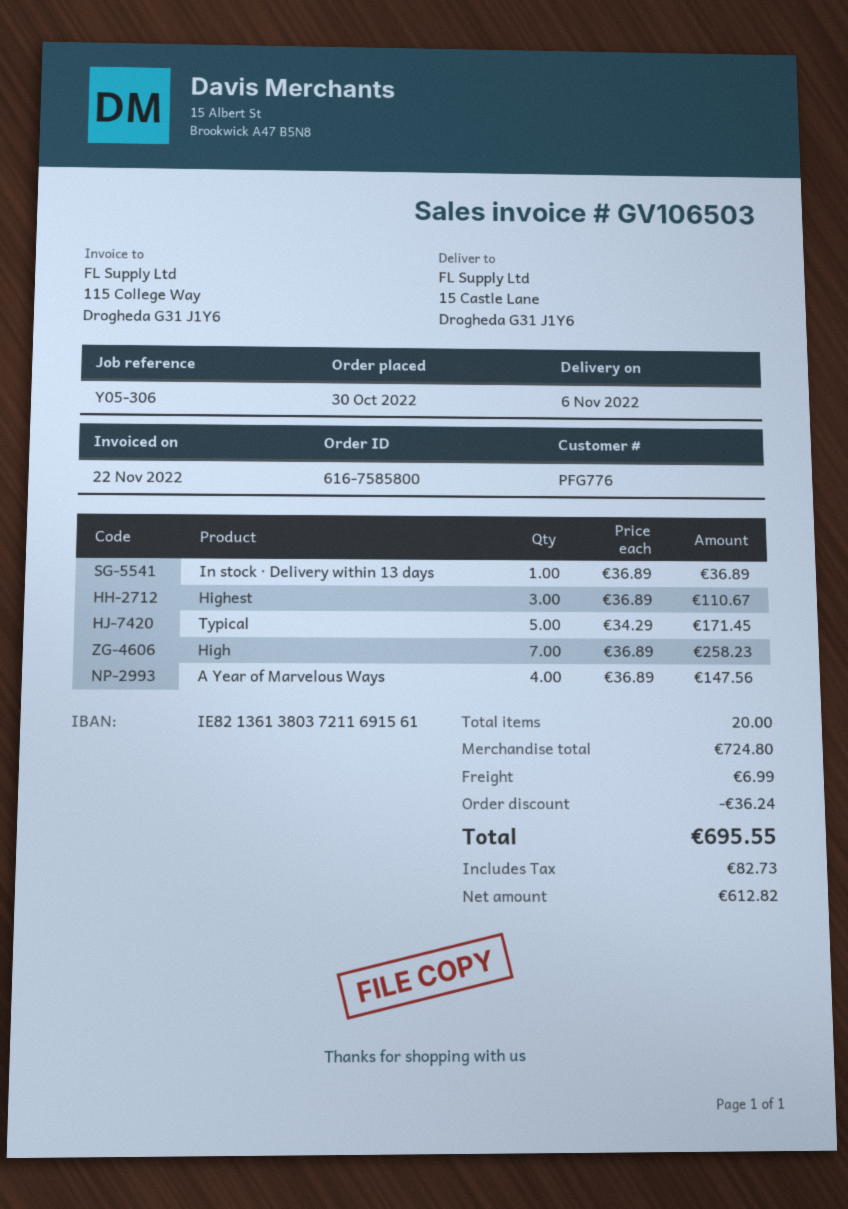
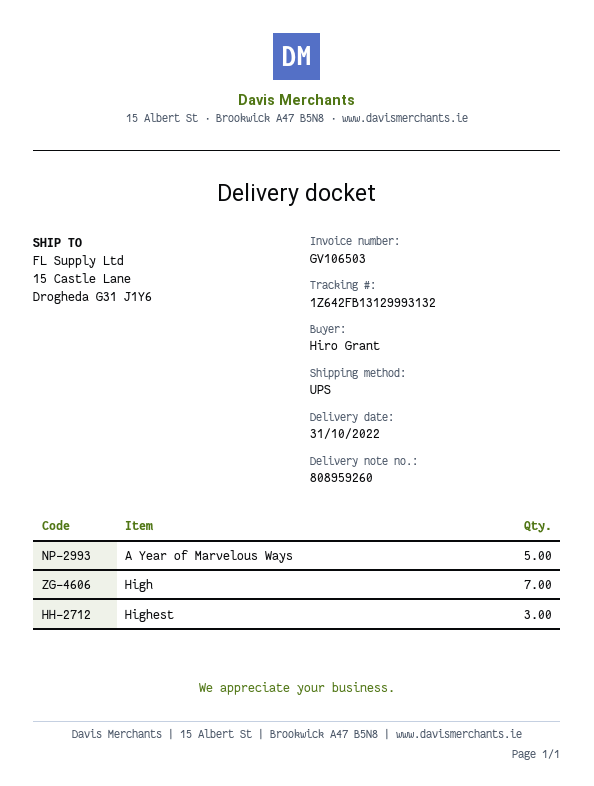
delivery date: 2022-11-06 -> 2022-10-31
In stock · Delivery within 13 days: 1 -> none
Typical: 5 -> none
A Year of Marvelous Ways: 4 -> 5

